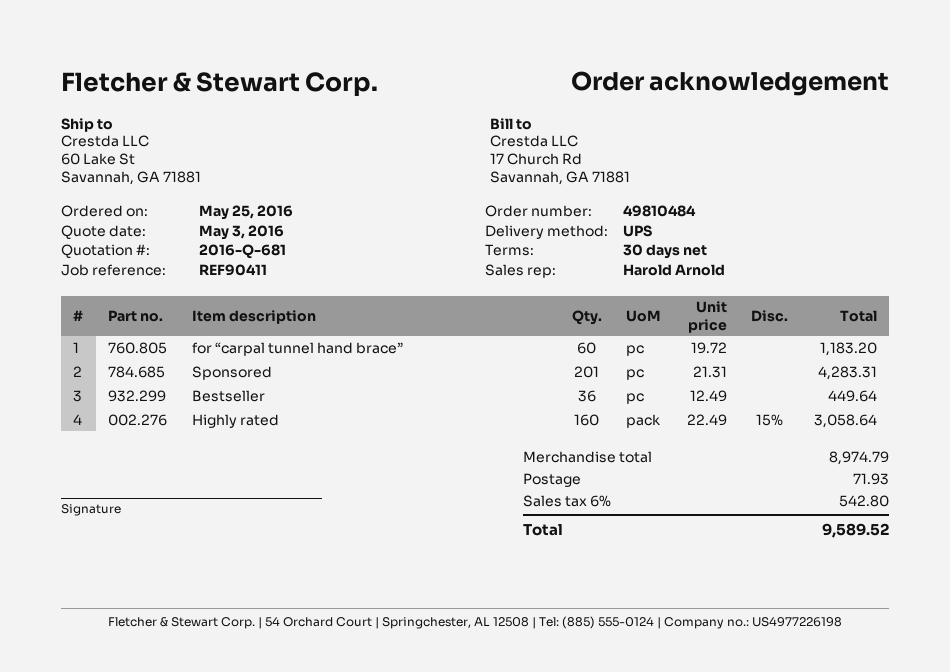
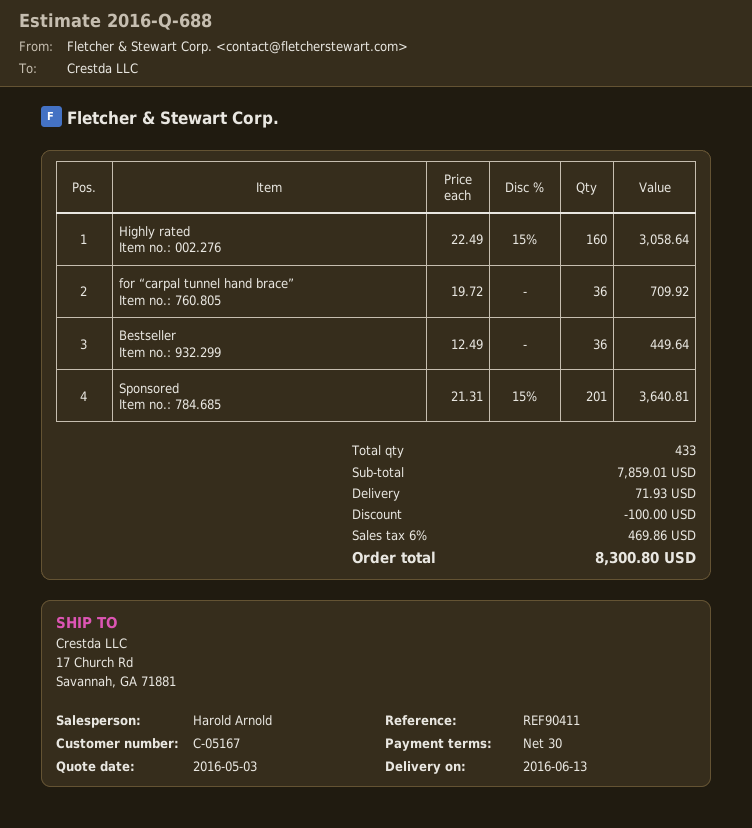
quote number: 2016-Q-681 -> 2016-Q-688
ship to: 60 Lake St, Savannah, GA 71881 -> 17 Church Rd, Savannah, GA 71881
for “carpal tunnel hand brace”: 60 x 19.72 = 1183.20 -> 36 x 19.72 = 709.92
Sponsored: 201 x 21.31 = 4283.31 -> 201 x 21.31 - 15% = 3640.81
subtotal: 8974.79 -> 7859.01
discount: none -> 100.00
tax: 6% = 542.80 -> 6% = 469.86
total: 9589.52 -> 8300.80

